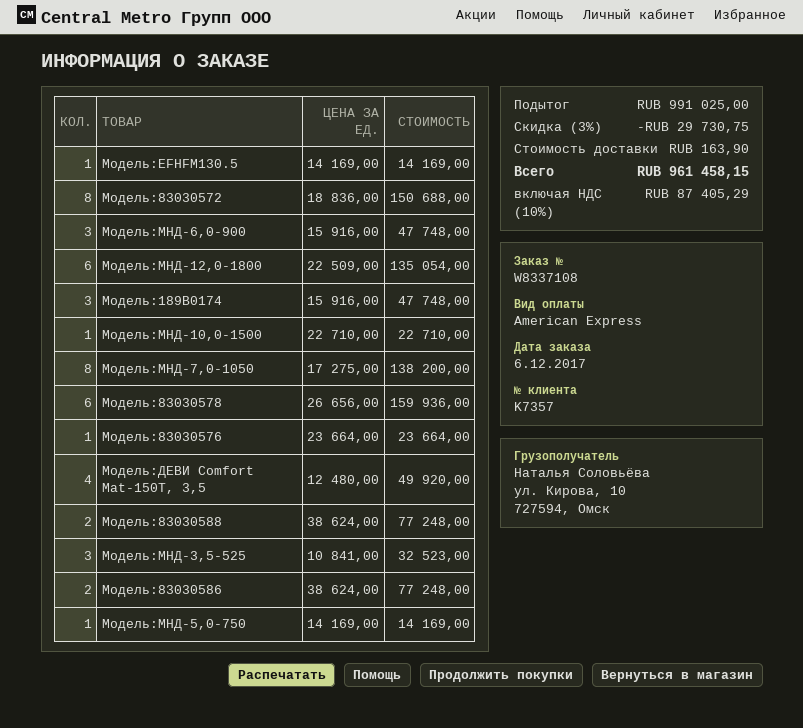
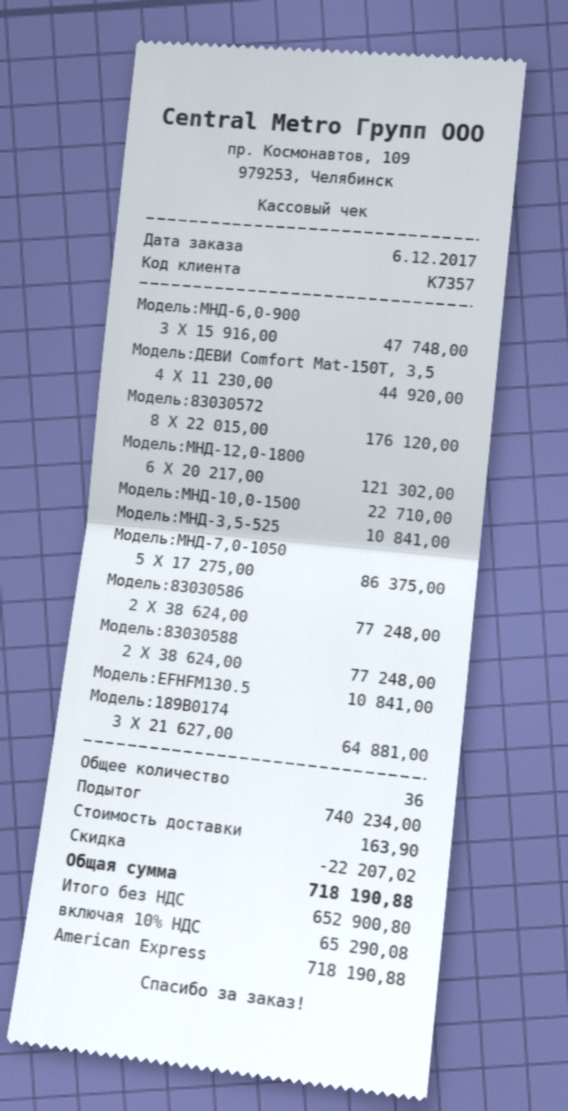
Модель:EFHFM130.5: 1 x 14169.00 = 14169.00 -> 1 x 10841.00 = 10841.00
Модель:83030572: 8 x 18836.00 = 150688.00 -> 8 x 22015.00 = 176120.00
Модель:МНД-12,0-1800: 6 x 22509.00 = 135054.00 -> 6 x 20217.00 = 121302.00
Модель:189B0174: 3 x 15916.00 = 47748.00 -> 3 x 21627.00 = 64881.00
Модель:МНД-7,0-1050: 8 x 17275.00 = 138200.00 -> 5 x 17275.00 = 86375.00
Модель:83030578: 6 x 26656.00 = 159936.00 -> none
Модель:83030576: 1 x 23664.00 = 23664.00 -> none
Модель:ДЕВИ Comfort Mat-150T, 3,5: 4 x 12480.00 = 49920.00 -> 4 x 11230.00 = 44920.00
Модель:МНД-3,5-525: 3 x 10841.00 = 32523.00 -> 1 x 10841.00 = 10841.00
Модель:МНД-5,0-750: 1 x 14169.00 = 14169.00 -> none
subtotal: 991025.00 -> 740234.00
discount: 29730.75 -> 22207.02
tax: 10% = 87405.29 -> 10% = 65290.08
total: 961458.15 -> 718190.88

